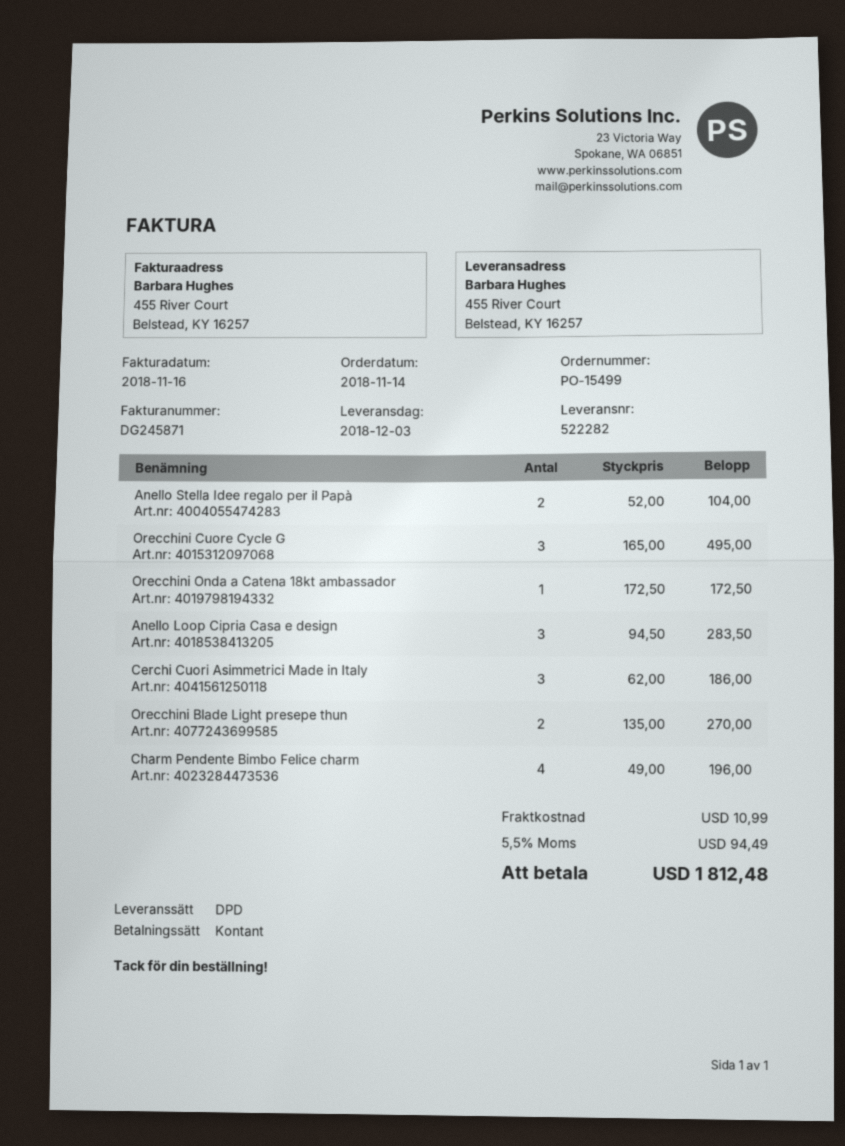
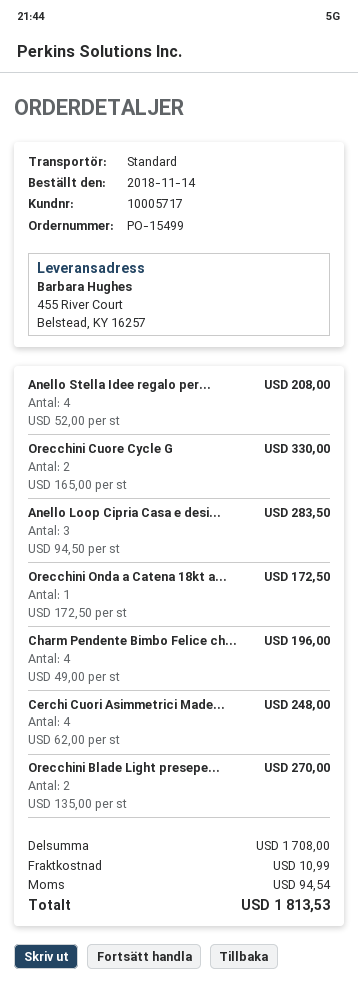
shipping method: DPD -> standard
Anello Stella Idee regalo per il Papà: 2 x 52.00 = 104.00 -> 4 x 52.00 = 208.00
Orecchini Cuore Cycle G: 3 x 165.00 = 495.00 -> 2 x 165.00 = 330.00
Cerchi Cuori Asimmetrici Made in Italy: 3 x 62.00 = 186.00 -> 4 x 62.00 = 248.00
tax: 94.49 -> 94.54
total: 1812.48 -> 1813.53

